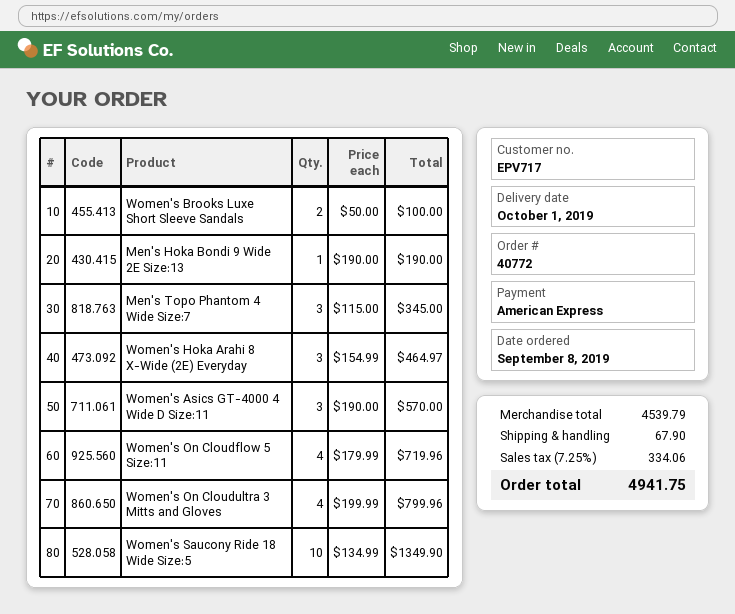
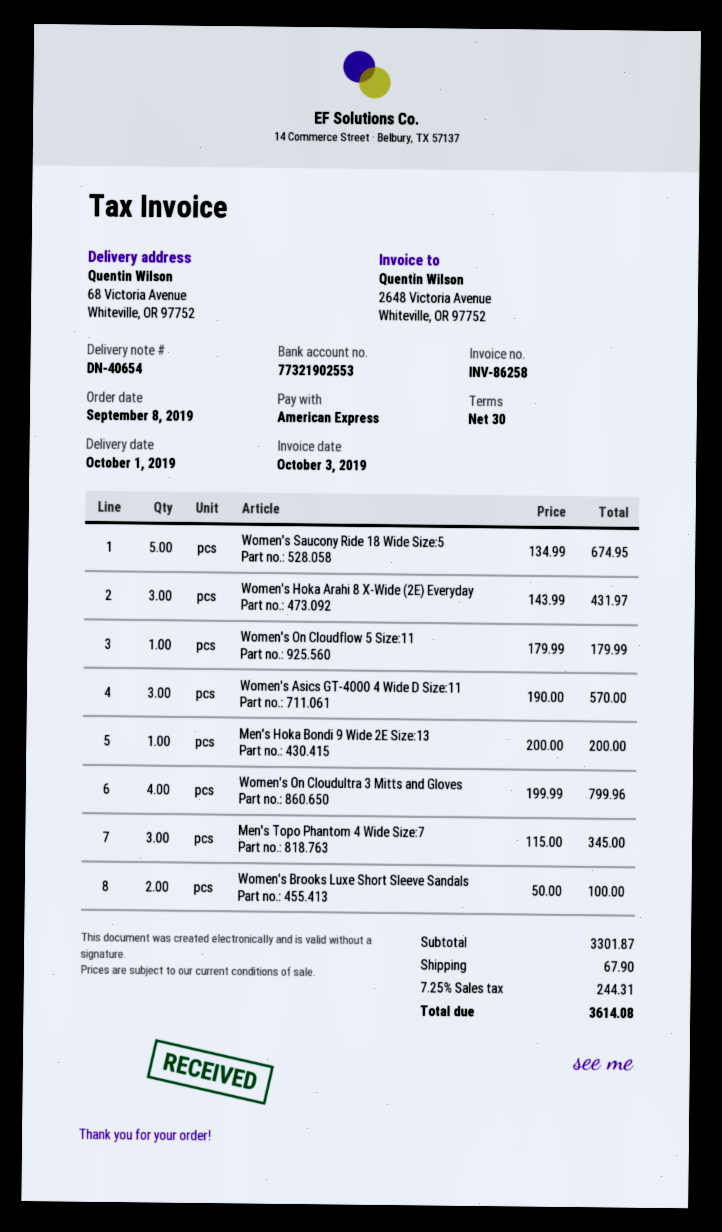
Men's Hoka Bondi 9 Wide 2E Size:13: 1 x 190.00 = 190.00 -> 1 x 200.00 = 200.00
Women's Hoka Arahi 8 X-Wide (2E) Everyday: 3 x 154.99 = 464.97 -> 3 x 143.99 = 431.97
Women's On Cloudflow 5 Size:11: 4 x 179.99 = 719.96 -> 1 x 179.99 = 179.99
Women's Saucony Ride 18 Wide Size:5: 10 x 134.99 = 1349.90 -> 5 x 134.99 = 674.95
subtotal: 4539.79 -> 3301.87
tax: 7.25% = 334.06 -> 7.25% = 244.31
total: 4941.75 -> 3614.08

